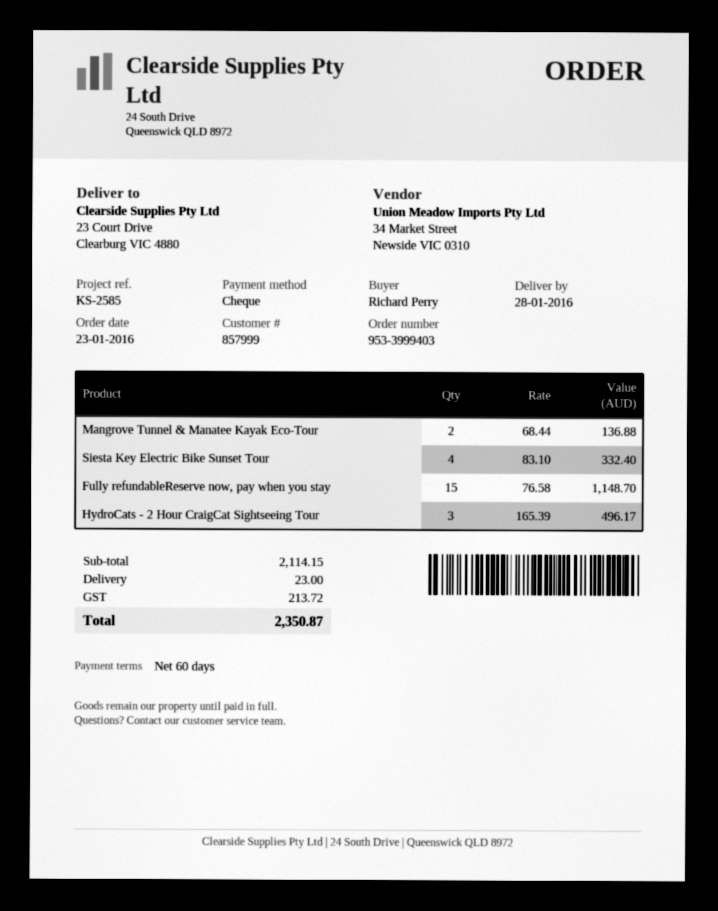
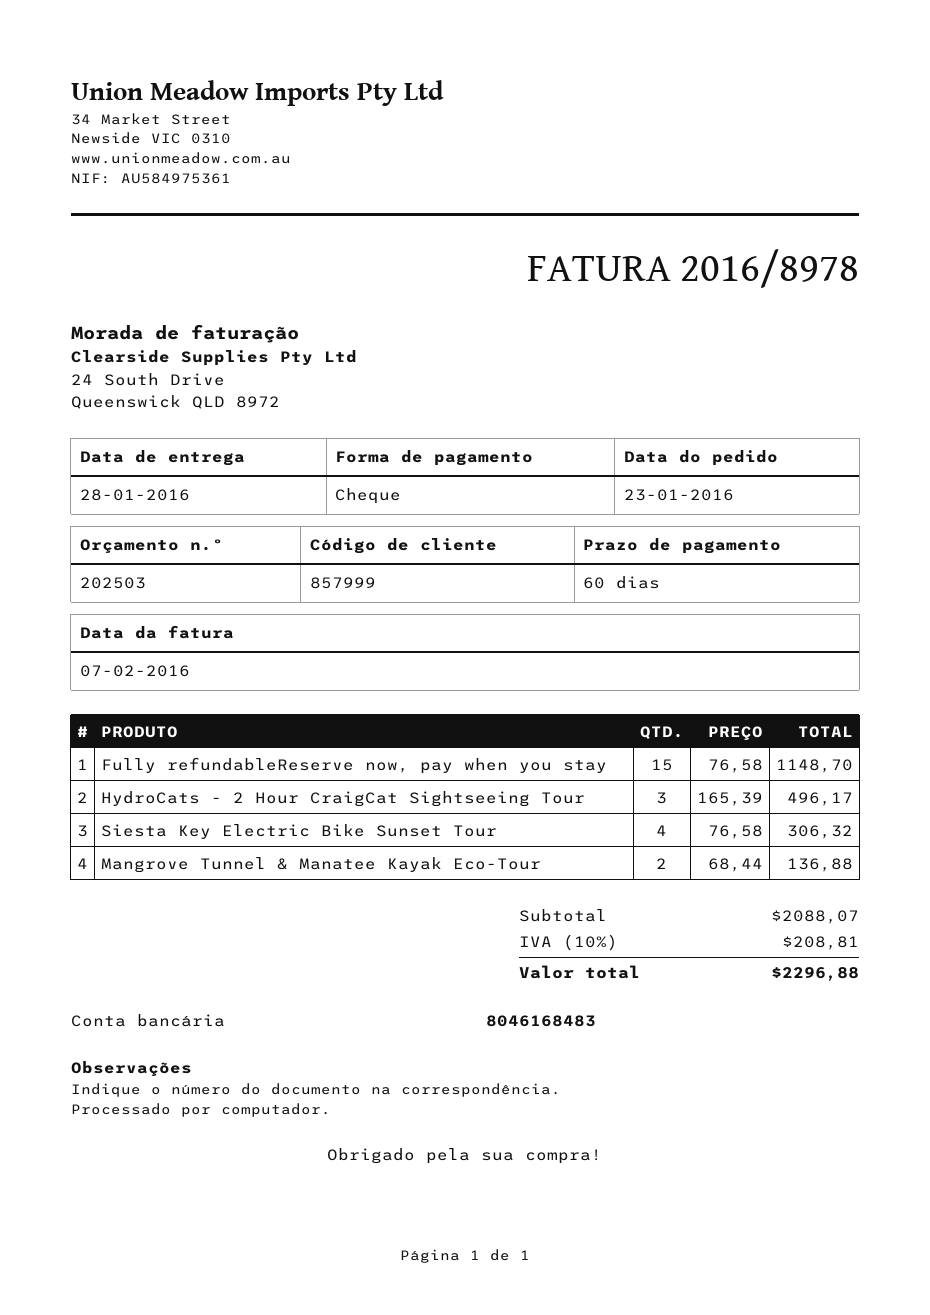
Siesta Key Electric Bike Sunset Tour: 4 x 83.10 = 332.40 -> 4 x 76.58 = 306.32
subtotal: 2114.15 -> 2088.07
shipping: 23.00 -> none
tax: 213.72 -> 208.81
total: 2350.87 -> 2296.88

